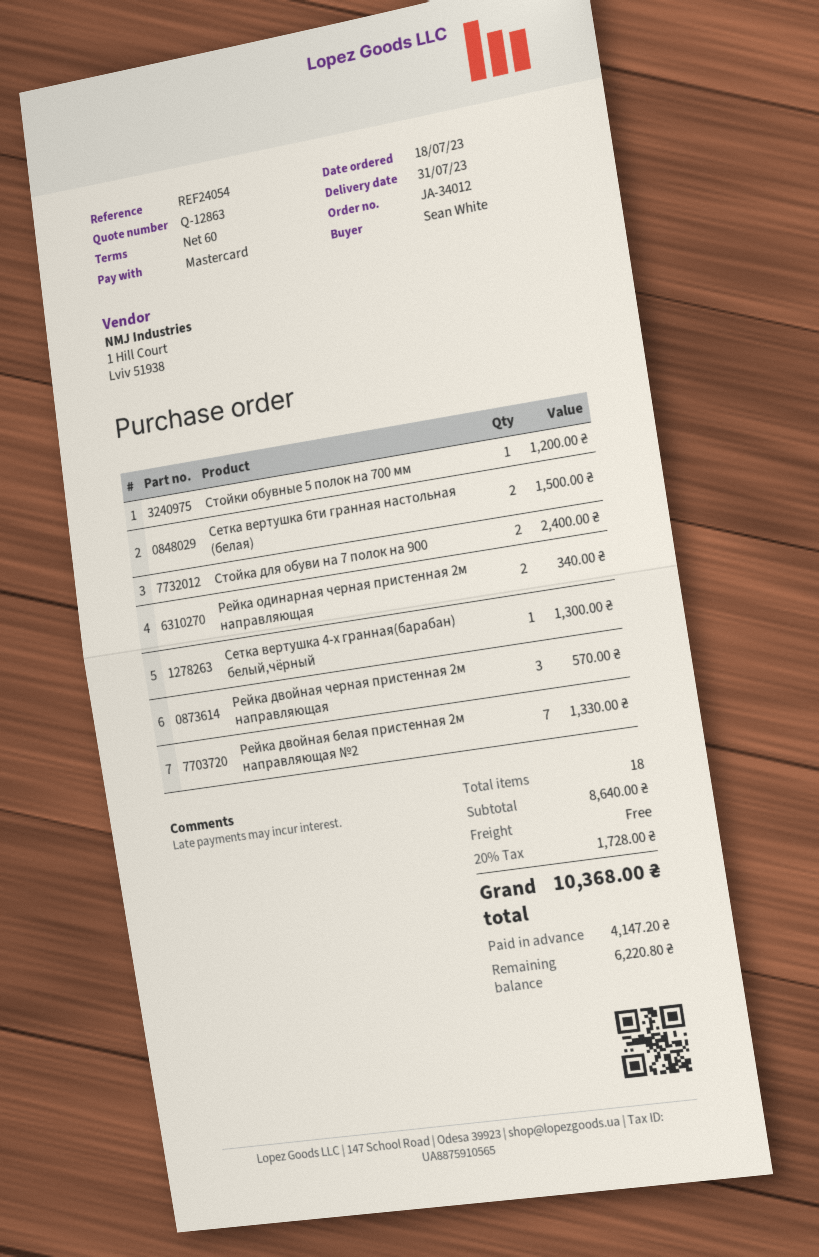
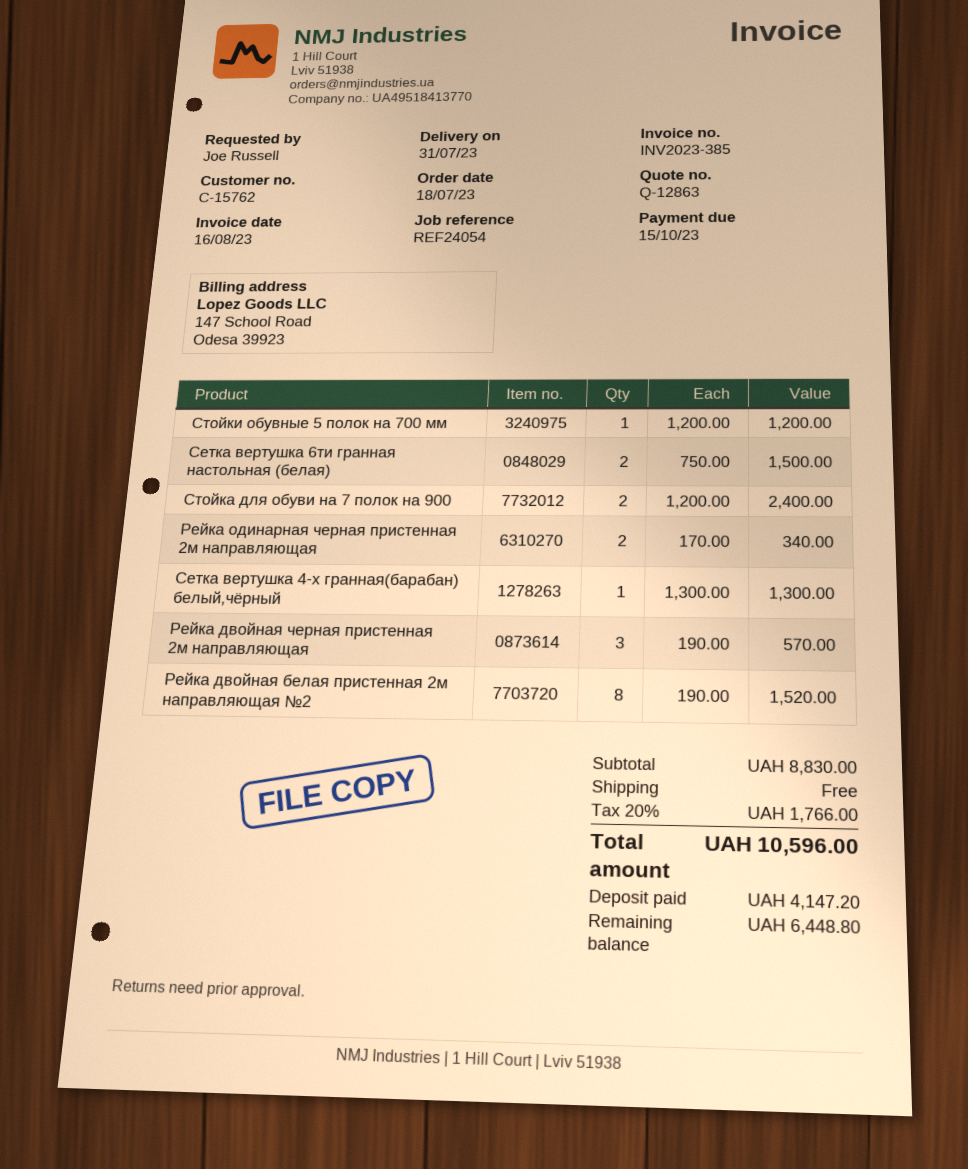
ordered by: Sean White -> Joe Russell
Рейка двойная белая пристенная 2м направляющая №2: 7 for 1330.00 -> 8 for 1520.00
subtotal: 8640.00 -> 8830.00
tax: 20% = 1728.00 -> 20% = 1766.00
total: 10368.00 -> 10596.00
balance: 6220.80 -> 6448.80

